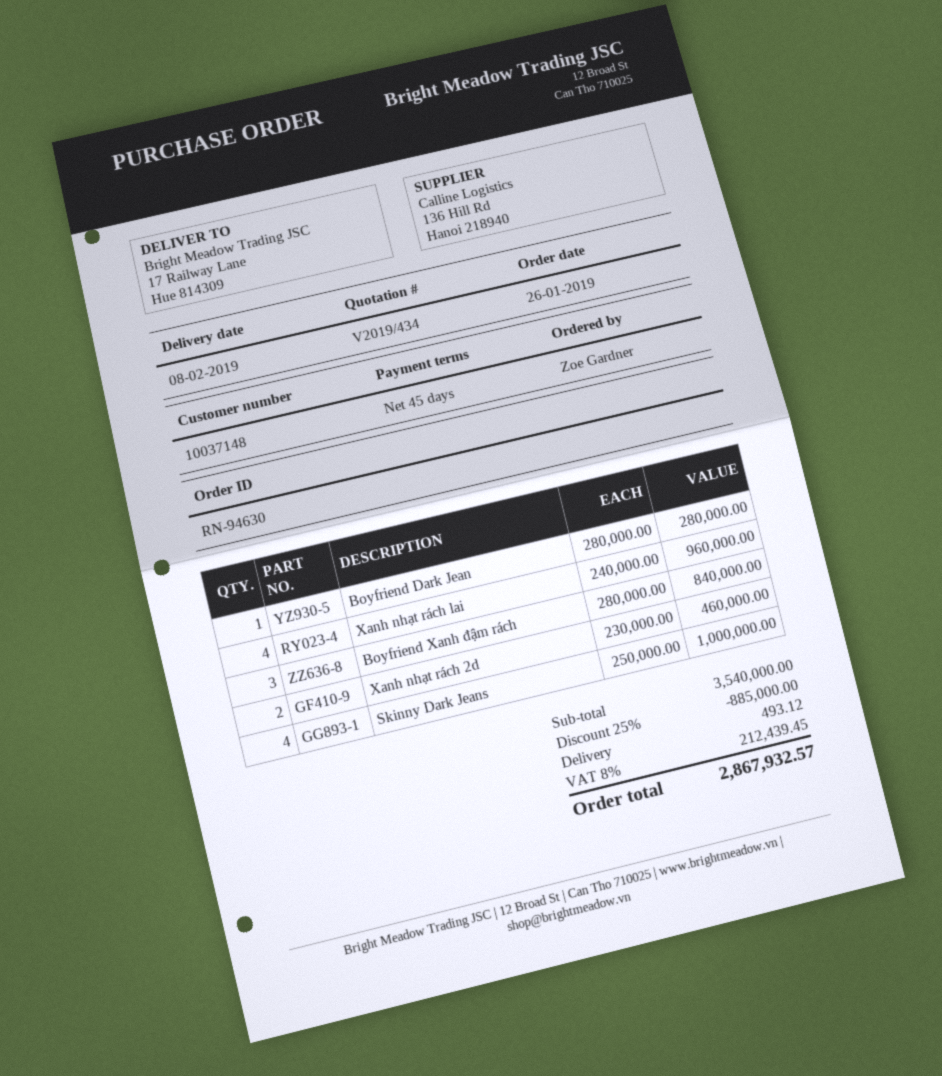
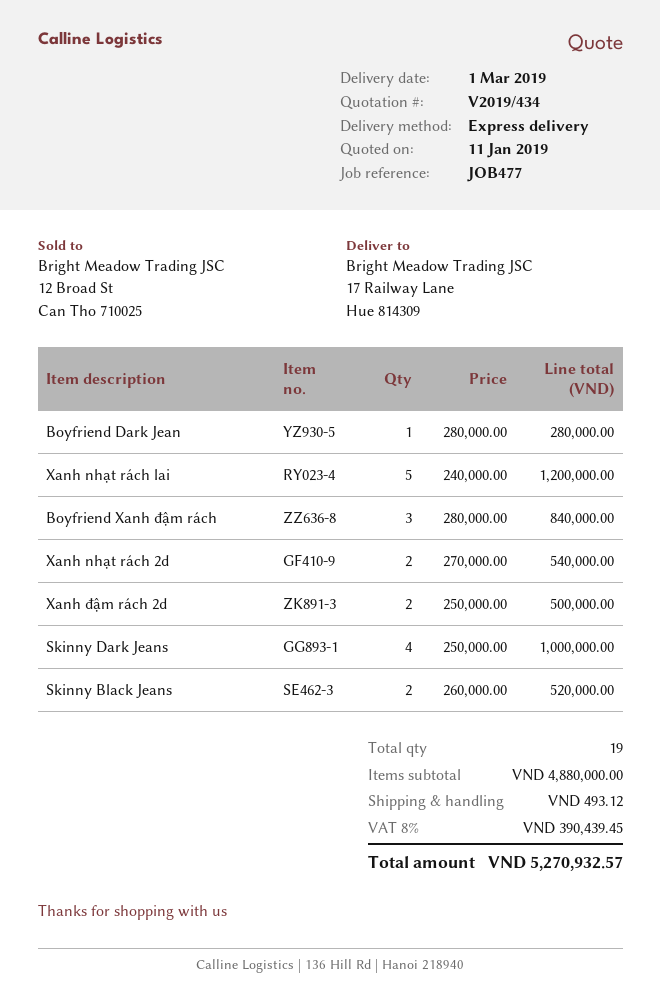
delivery date: 2019-02-08 -> 2019-03-01
Xanh nhạt rách lai: 4 x 240000.00 = 960000.00 -> 5 x 240000.00 = 1200000.00
Xanh nhạt rách 2d: 2 x 230000.00 = 460000.00 -> 2 x 270000.00 = 540000.00
Xanh đậm rách 2d: none -> 2 x 250000.00 = 500000.00
Skinny Black Jeans: none -> 2 x 260000.00 = 520000.00
subtotal: 3540000.00 -> 4880000.00
discount: 25% = 885000.00 -> none
tax: 8% = 212439.45 -> 8% = 390439.45
total: 2867932.57 -> 5270932.57

